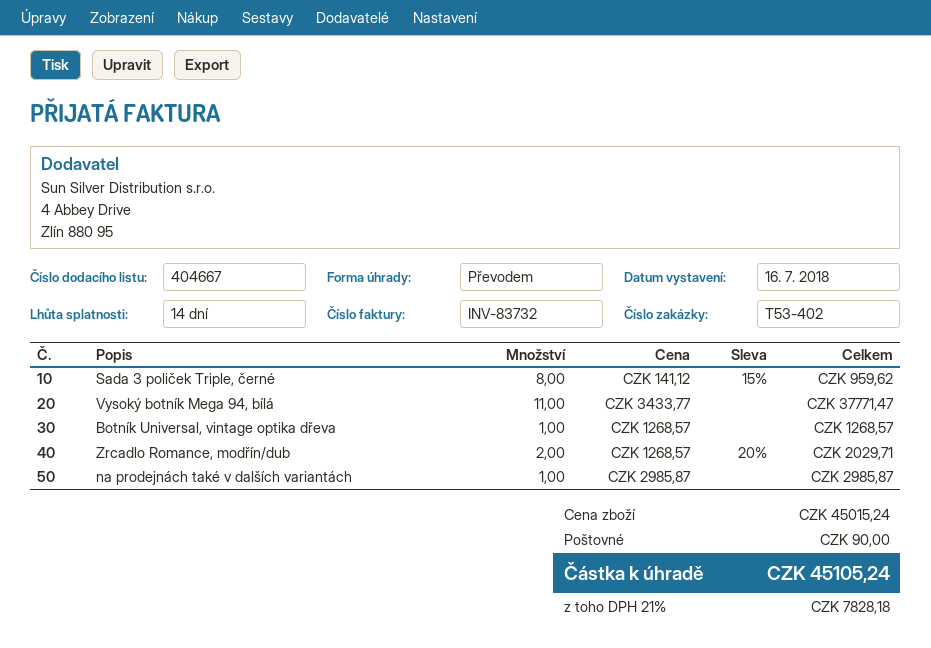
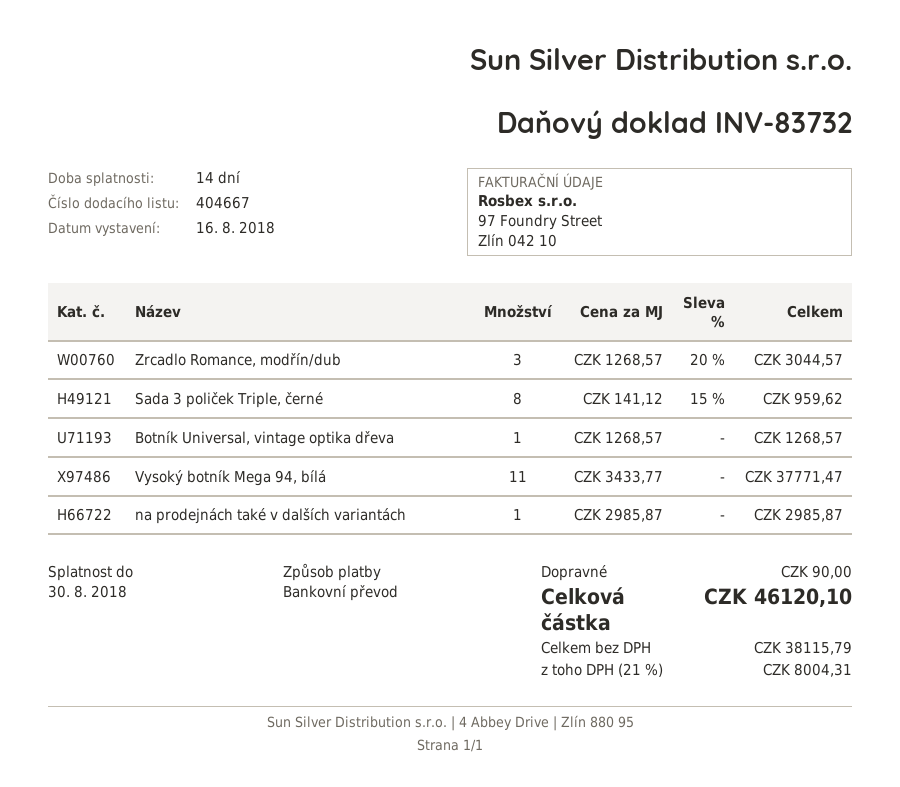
invoice date: 2018-07-16 -> 2018-08-16
Zrcadlo Romance, modřín/dub: 2 x 1268.57 - 20% = 2029.71 -> 3 x 1268.57 - 20% = 3044.57
tax: 21% = 7828.18 -> 21% = 8004.31
total: 45105.24 -> 46120.10

